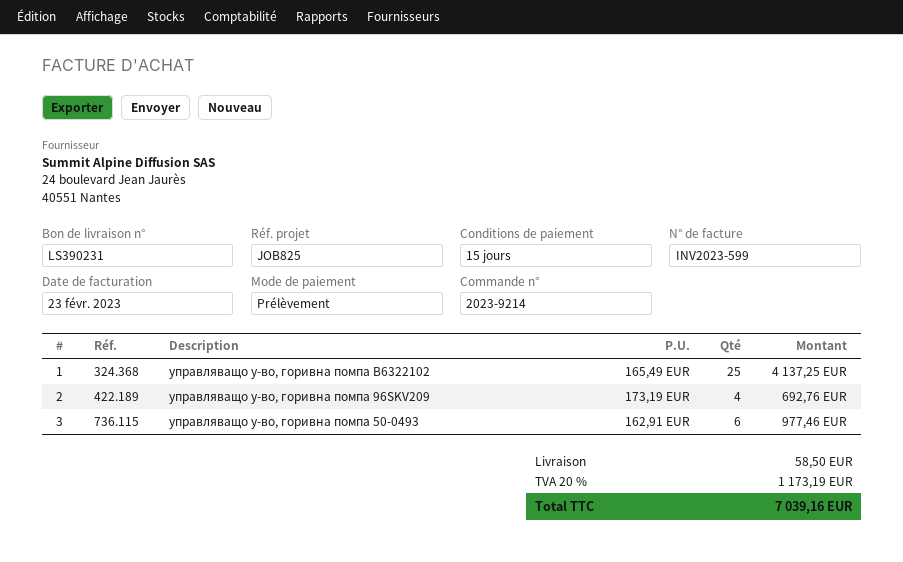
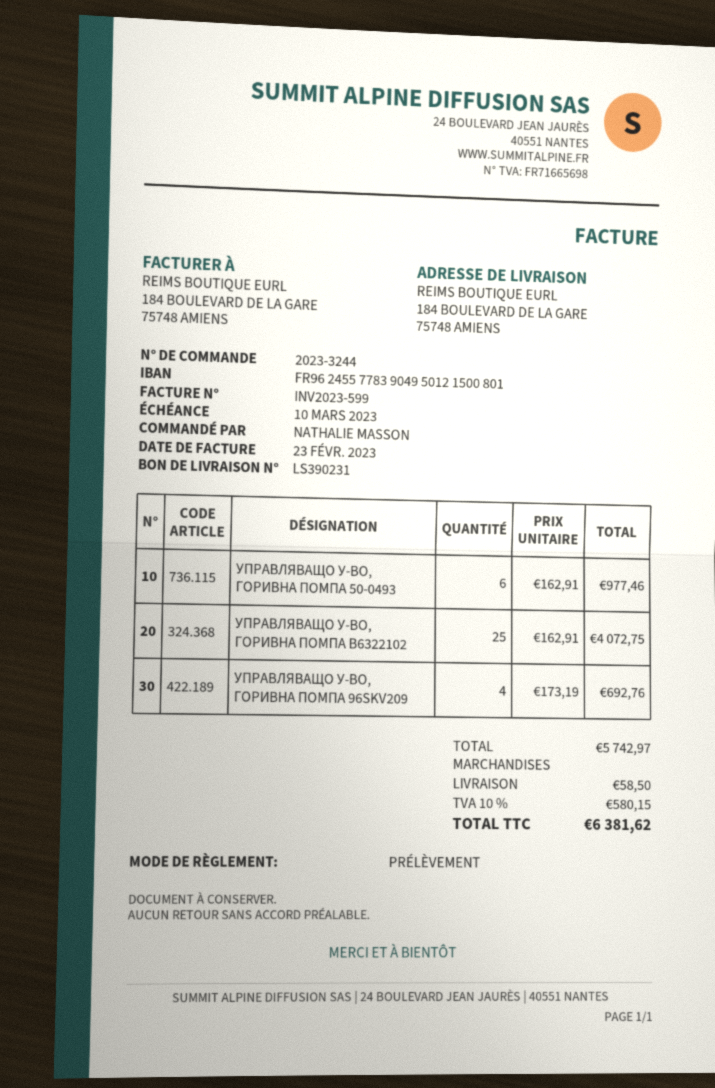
order number: 2023-9214 -> 2023-3244
управляващо у-во, горивна помпа B6322102: 25 x 165.49 = 4137.25 -> 25 x 162.91 = 4072.75
tax: 20% = 1173.19 -> 10% = 580.15
total: 7039.16 -> 6381.62

